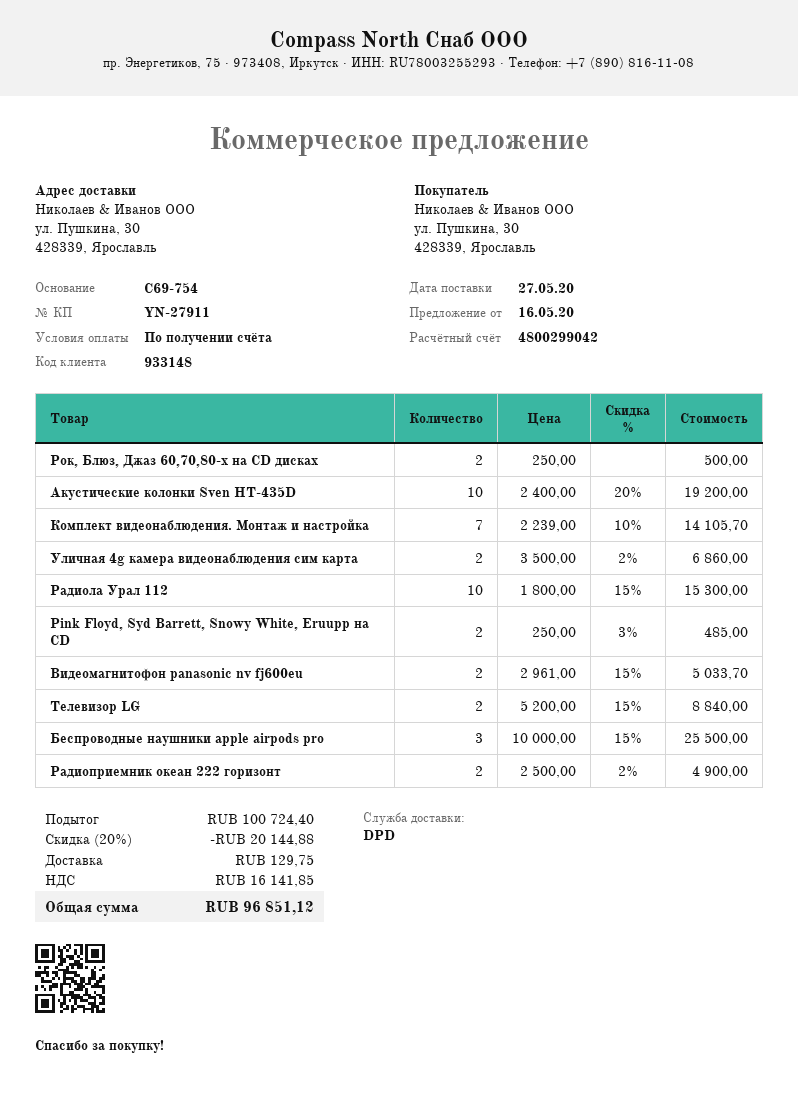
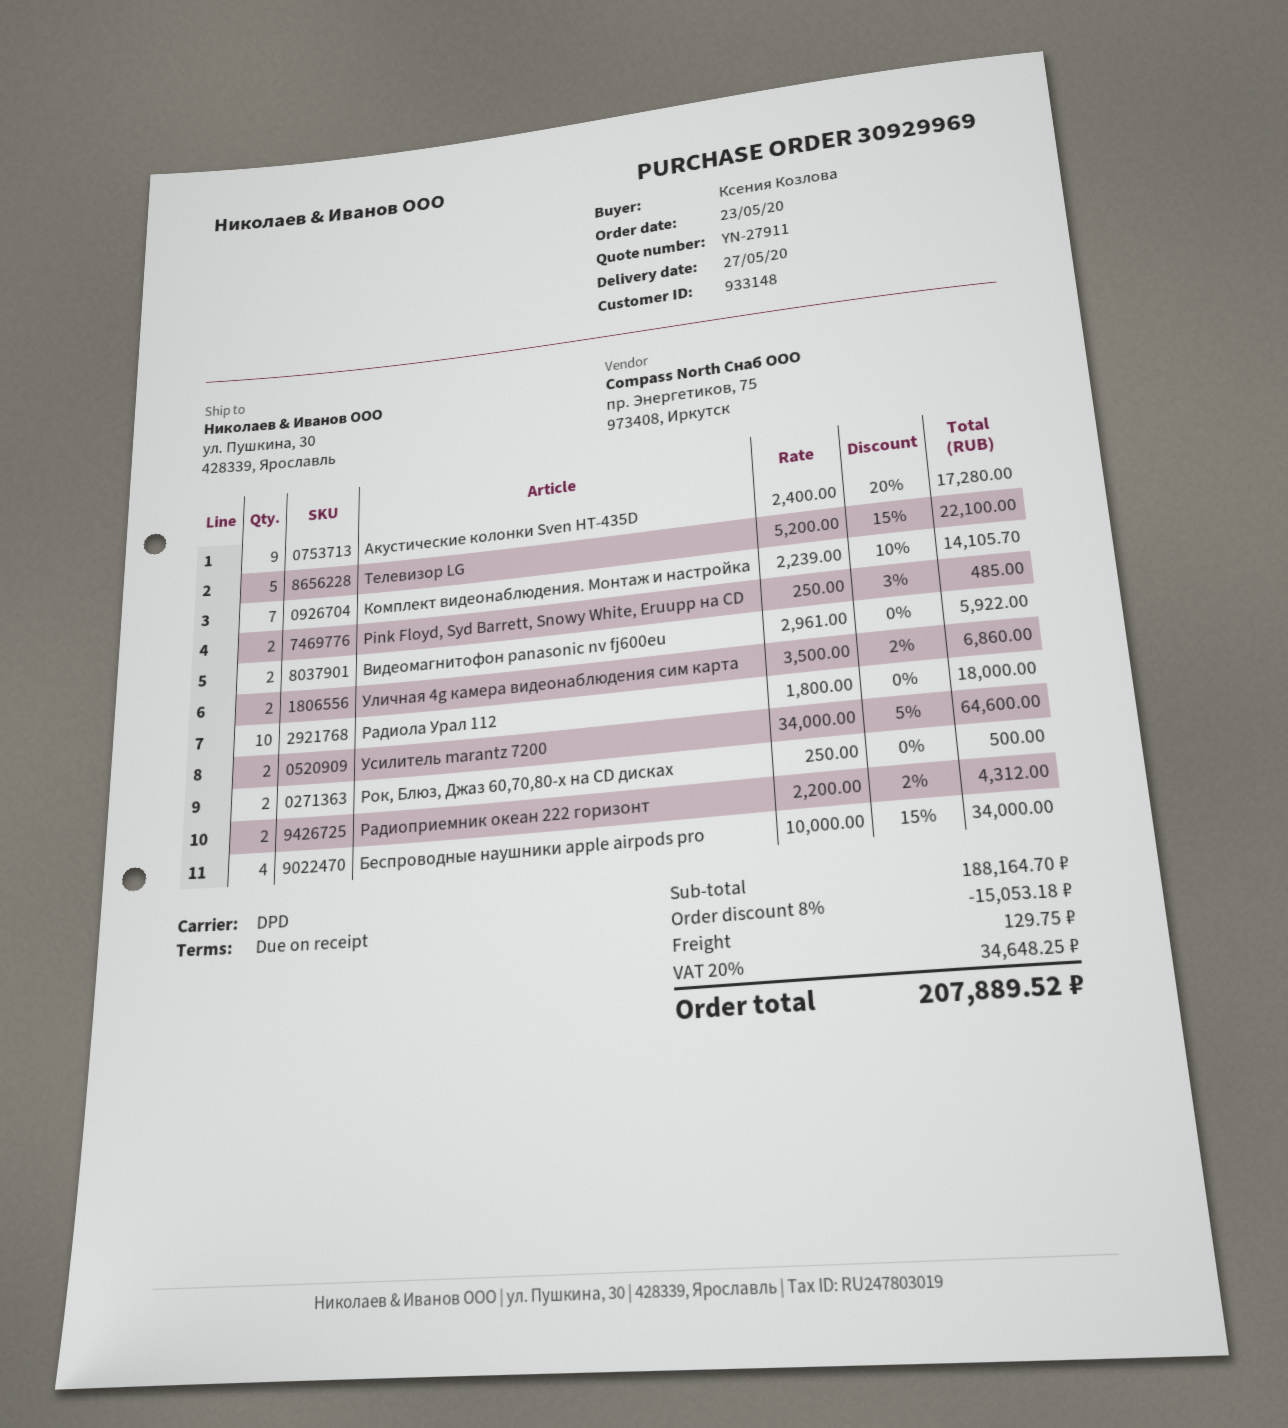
Акустические колонки Sven HT-435D: 10 x 2400.00 - 20% = 19200.00 -> 9 x 2400.00 - 20% = 17280.00
Радиола Урал 112: 10 x 1800.00 - 15% = 15300.00 -> 10 x 1800.00 = 18000.00
Видеомагнитофон panasonic nv fj600eu: 2 x 2961.00 - 15% = 5033.70 -> 2 x 2961.00 = 5922.00
Телевизор LG: 2 x 5200.00 - 15% = 8840.00 -> 5 x 5200.00 - 15% = 22100.00
Беспроводные наушники apple airpods pro: 3 x 10000.00 - 15% = 25500.00 -> 4 x 10000.00 - 15% = 34000.00
Радиоприемник океан 222 горизонт: 2 x 2500.00 - 2% = 4900.00 -> 2 x 2200.00 - 2% = 4312.00
Усилитель marantz 7200: none -> 2 x 34000.00 - 5% = 64600.00
subtotal: 100724.40 -> 188164.70
discount: 20% = 20144.88 -> 8% = 15053.18
tax: 16141.85 -> 34648.25
total: 96851.12 -> 207889.52

